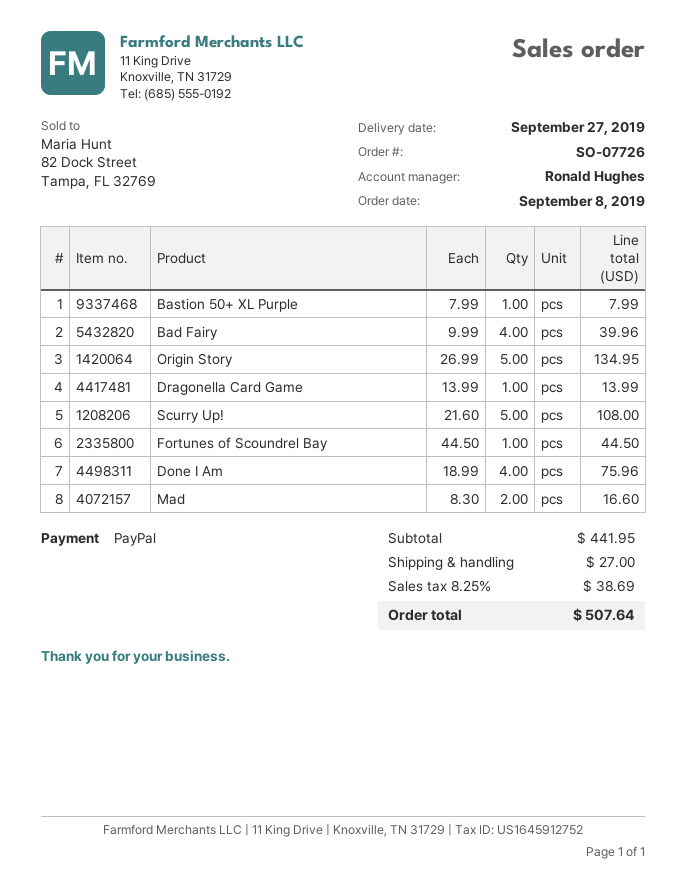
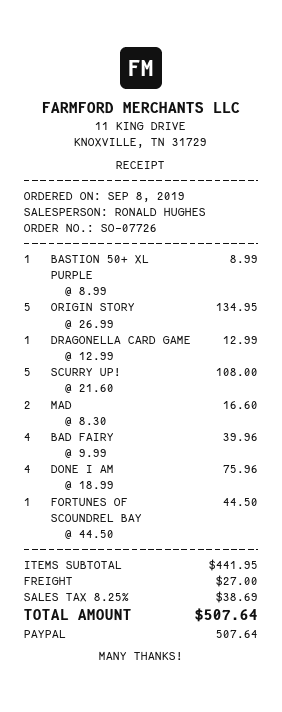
Bastion 50+ XL Purple: 1 x 7.99 = 7.99 -> 1 x 8.99 = 8.99
Dragonella Card Game: 1 x 13.99 = 13.99 -> 1 x 12.99 = 12.99

